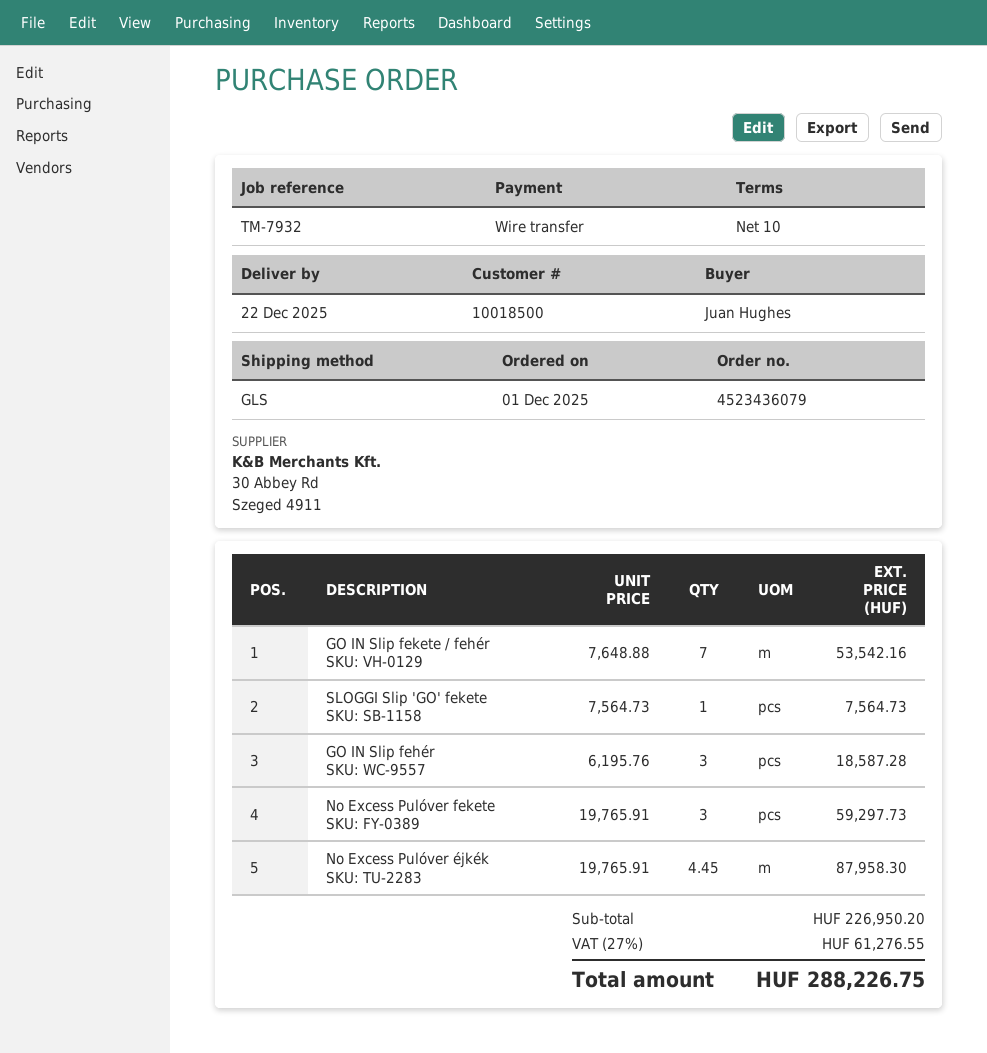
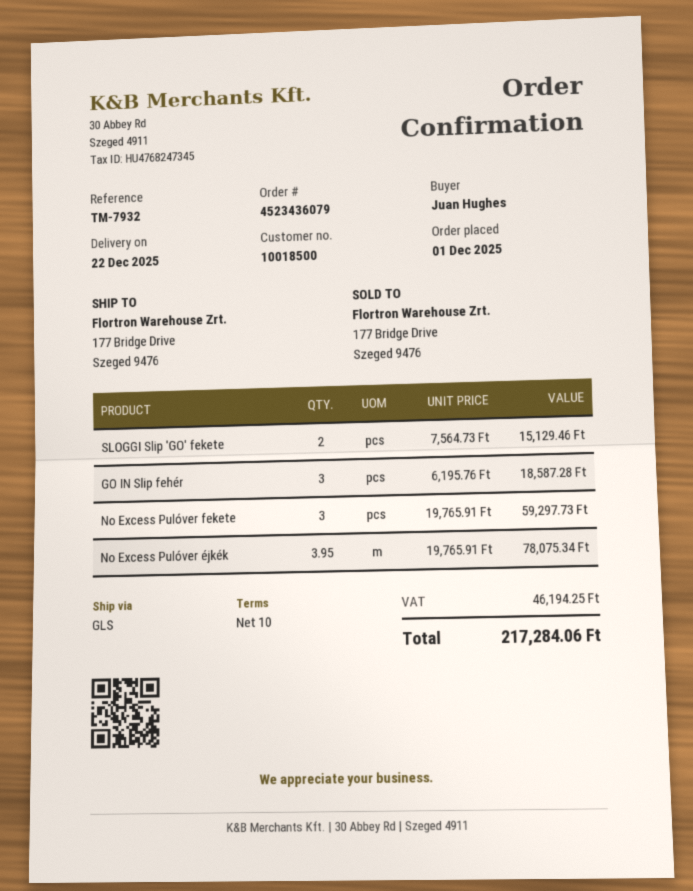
GO IN Slip fekete / fehér: 7 x 7648.88 = 53542.16 -> none
SLOGGI Slip 'GO' fekete: 1 x 7564.73 = 7564.73 -> 2 x 7564.73 = 15129.46
No Excess Pulóver éjkék: 4.45 x 19765.91 = 87958.30 -> 3.95 x 19765.91 = 78075.34
tax: 61276.55 -> 46194.25
total: 288226.75 -> 217284.06

